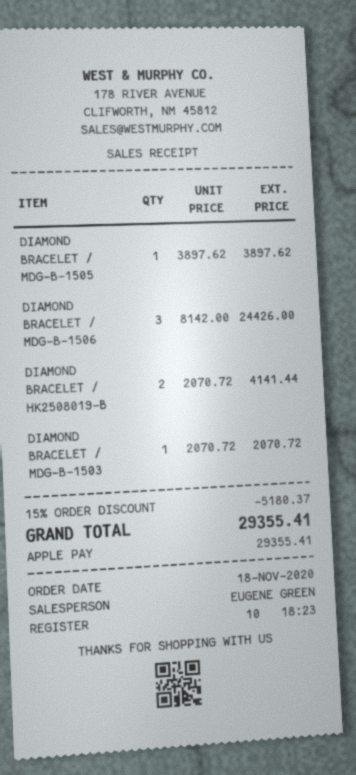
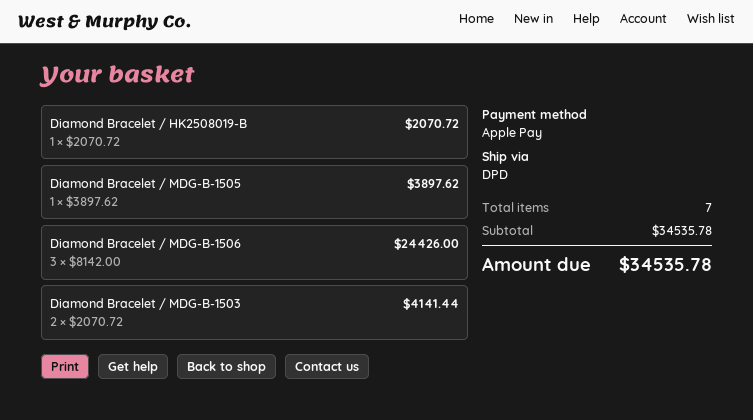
DIAMOND BRACELET / HK2508019-B: 2 x 2070.72 = 4141.44 -> 1 x 2070.72 = 2070.72
DIAMOND BRACELET / MDG-B-1503: 1 x 2070.72 = 2070.72 -> 2 x 2070.72 = 4141.44
discount: 15% = 5180.37 -> none
total: 29355.41 -> 34535.78

